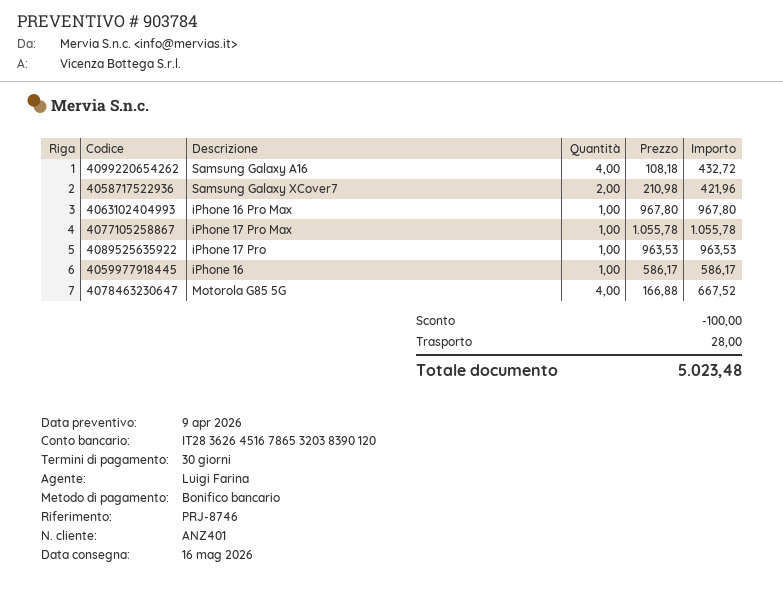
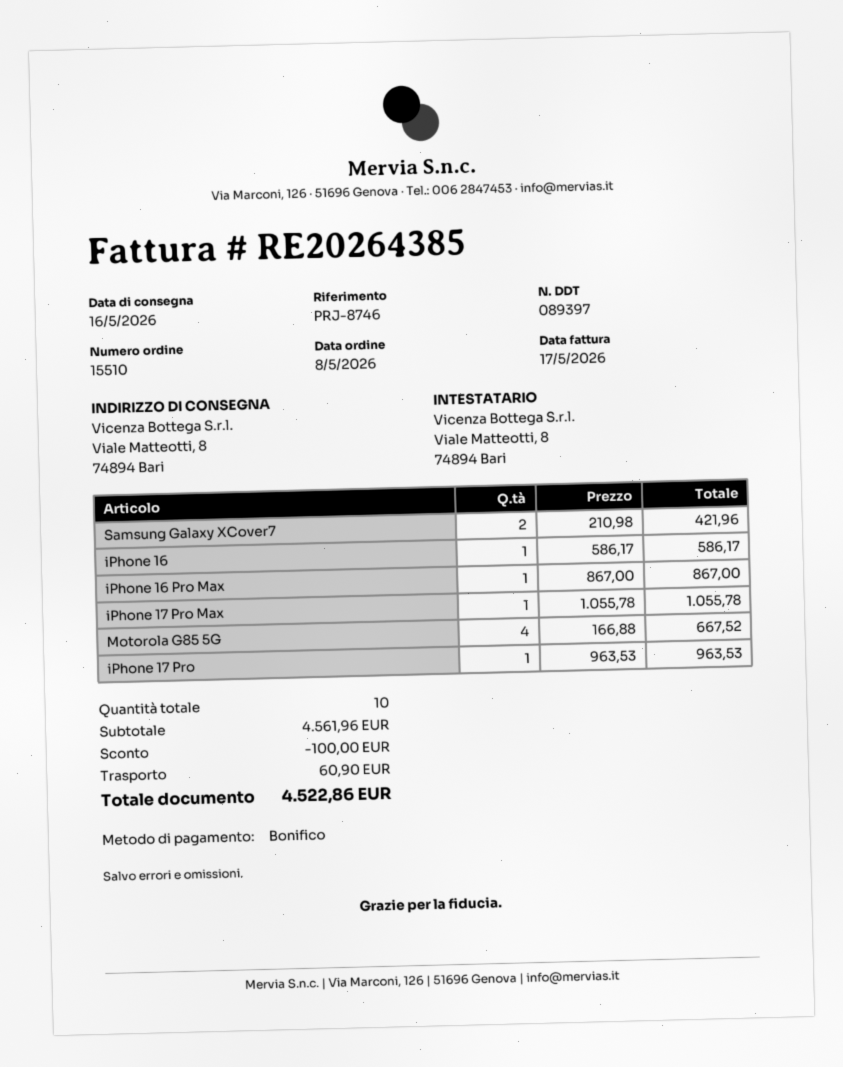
Samsung Galaxy A16: 4 x 108.18 = 432.72 -> none
iPhone 16 Pro Max: 1 x 967.80 = 967.80 -> 1 x 867.00 = 867.00
shipping: 28.00 -> 60.90
total: 5023.48 -> 4522.86

